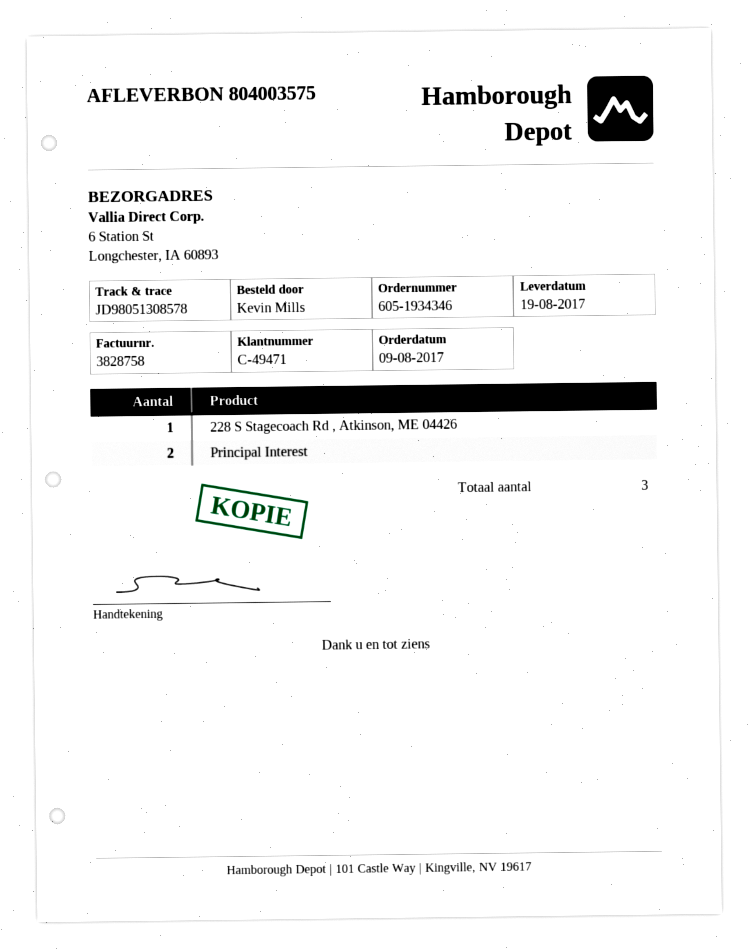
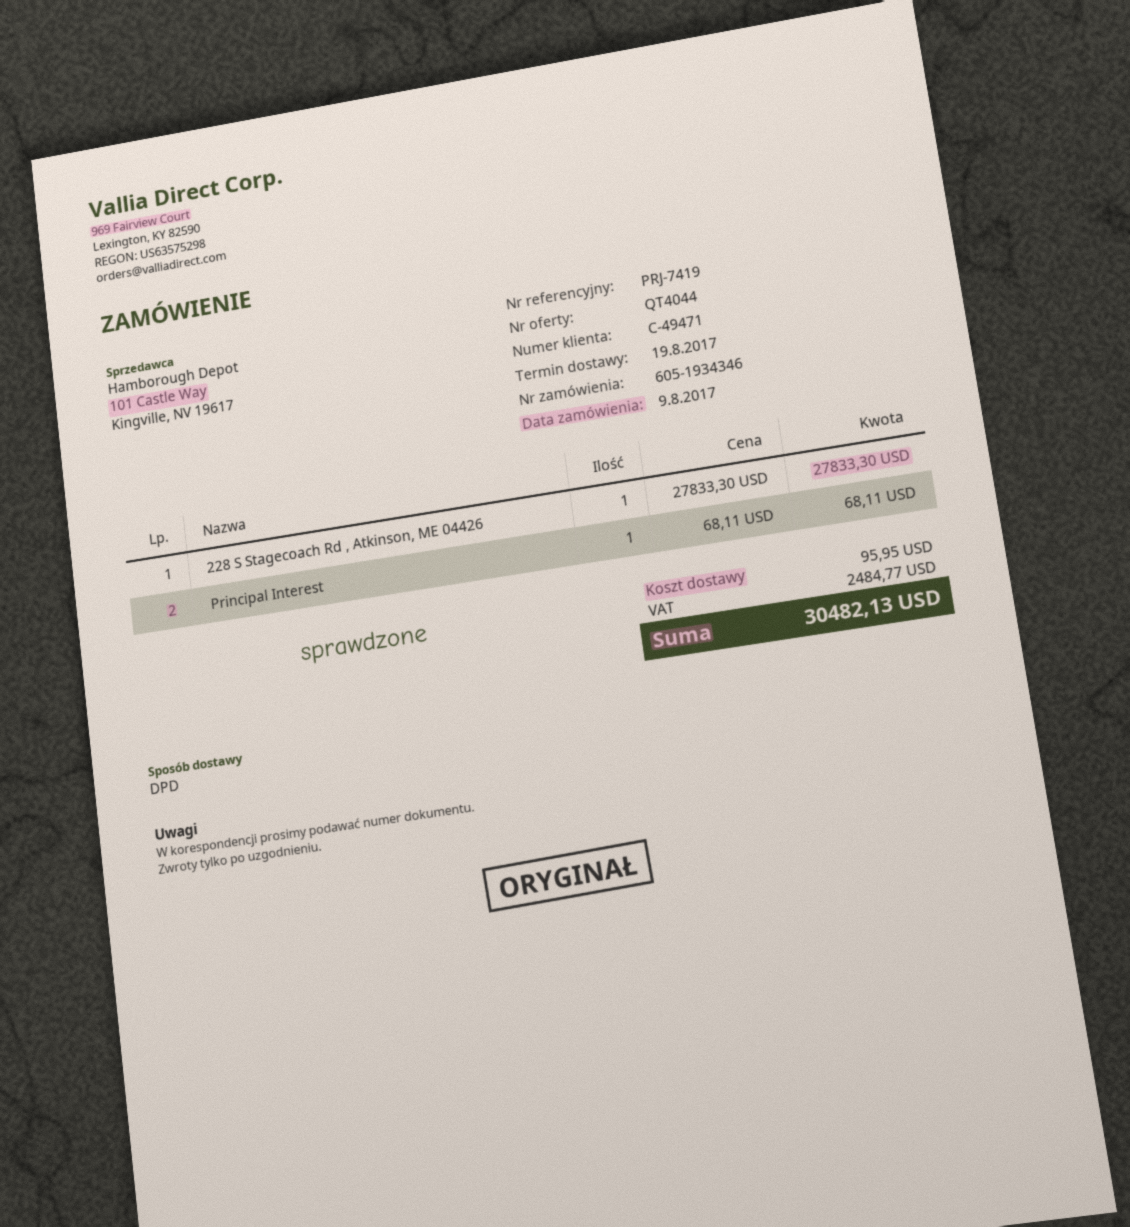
Principal Interest: 2 -> 1

